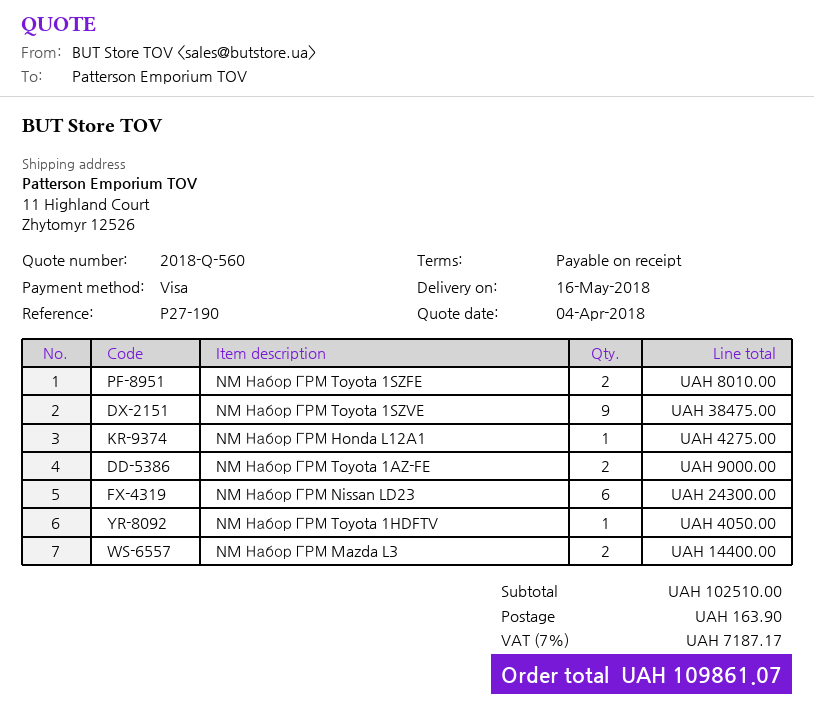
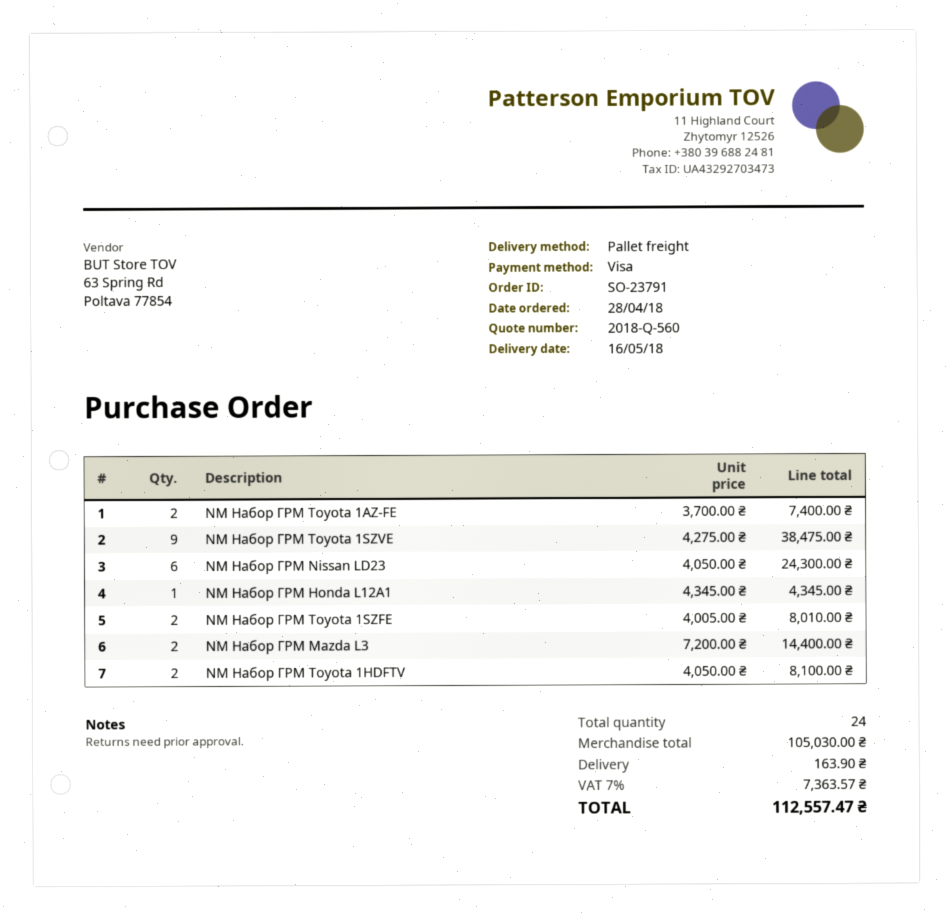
NM Набор ГРМ Honda L12A1: 1 for 4275.00 -> 1 for 4345.00
NM Набор ГРМ Toyota 1AZ-FE: 2 for 9000.00 -> 2 for 7400.00
NM Набор ГРМ Toyota 1HDFTV: 1 for 4050.00 -> 2 for 8100.00
subtotal: 102510.00 -> 105030.00
tax: 7% = 7187.17 -> 7% = 7363.57
total: 109861.07 -> 112557.47

